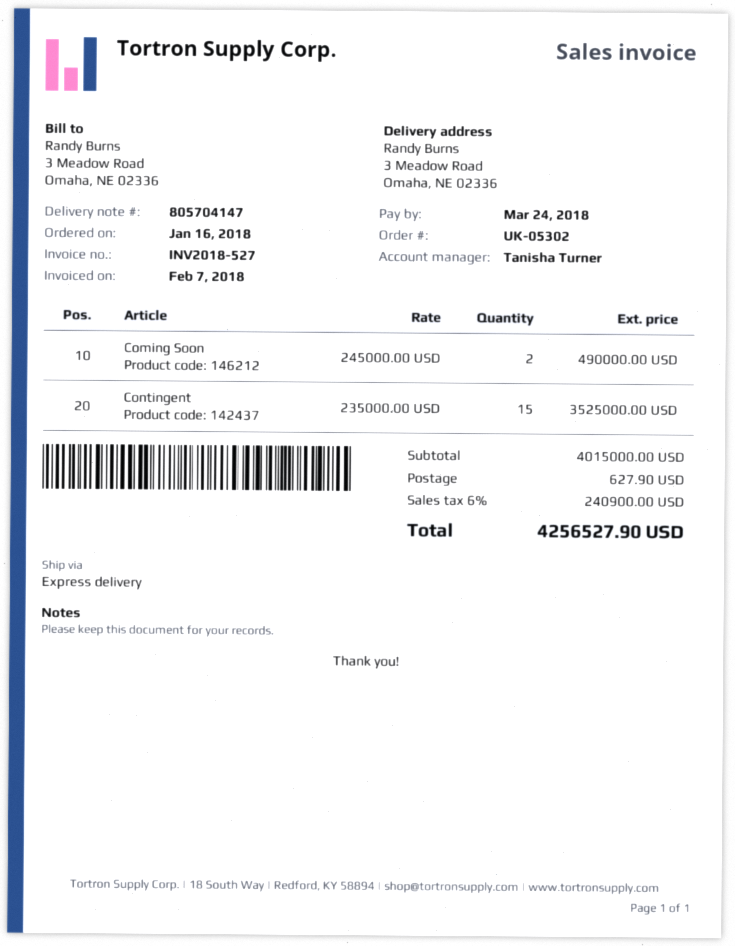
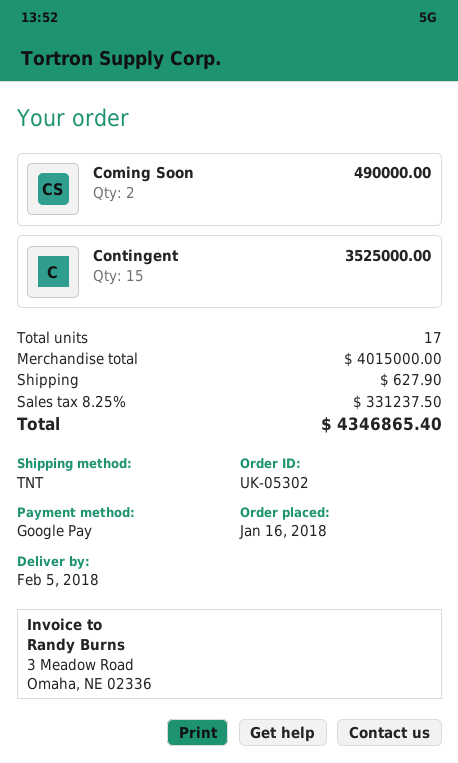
shipping method: express -> TNT
tax: 6% = 240900.00 -> 8.25% = 331237.50
total: 4256527.90 -> 4346865.40

